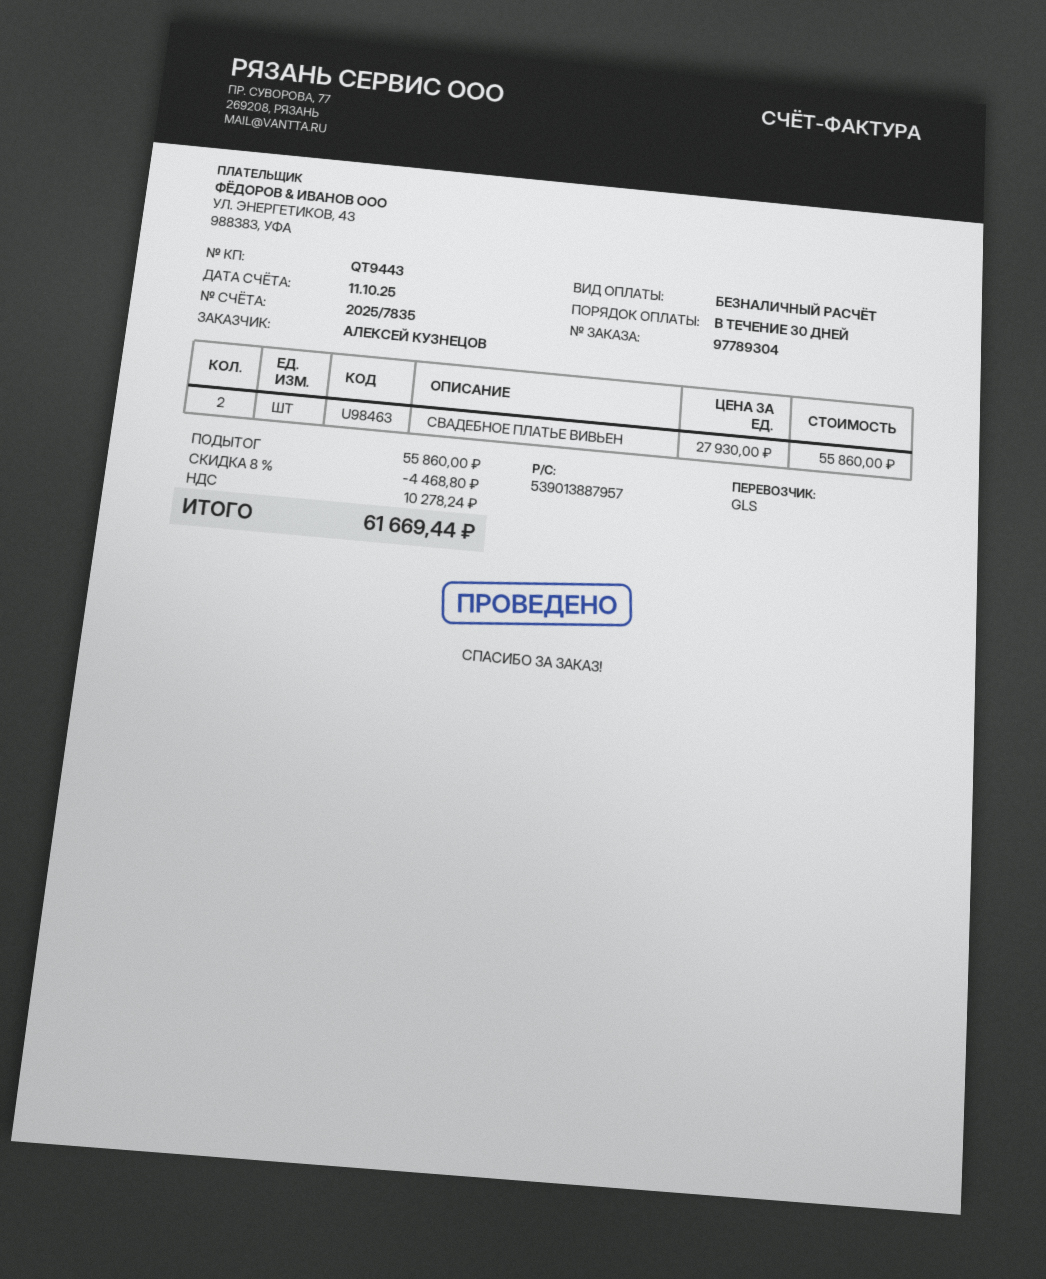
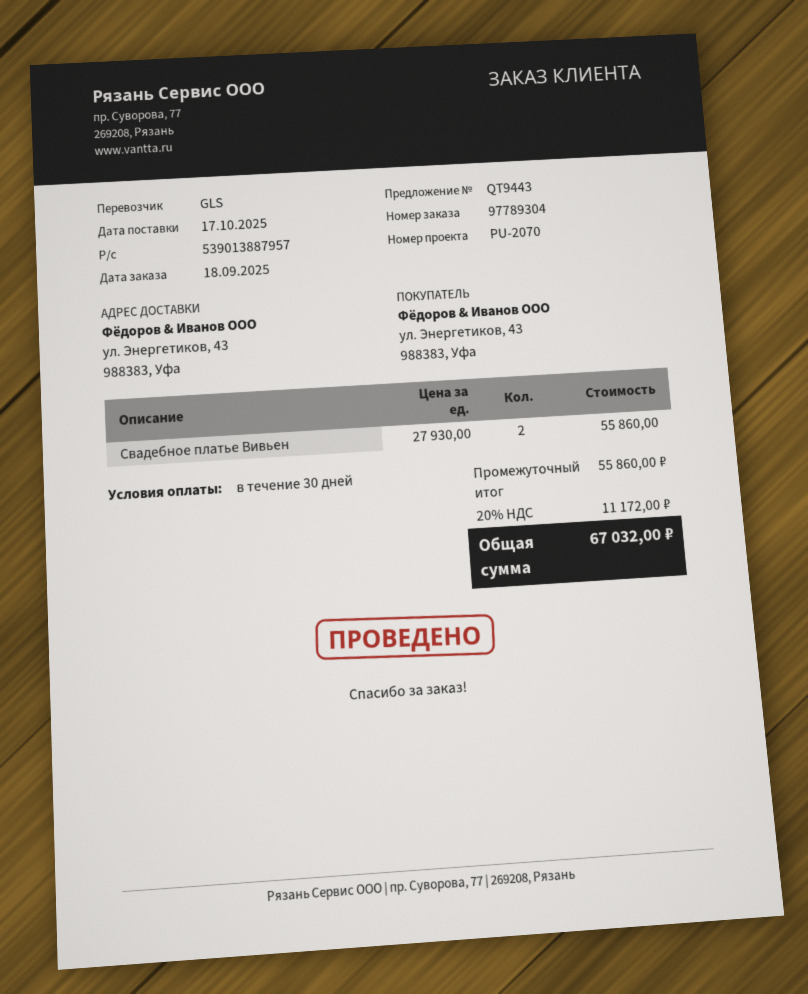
discount: 8% = 4468.80 -> none
tax: 10278.24 -> 11172.00
total: 61669.44 -> 67032.00

